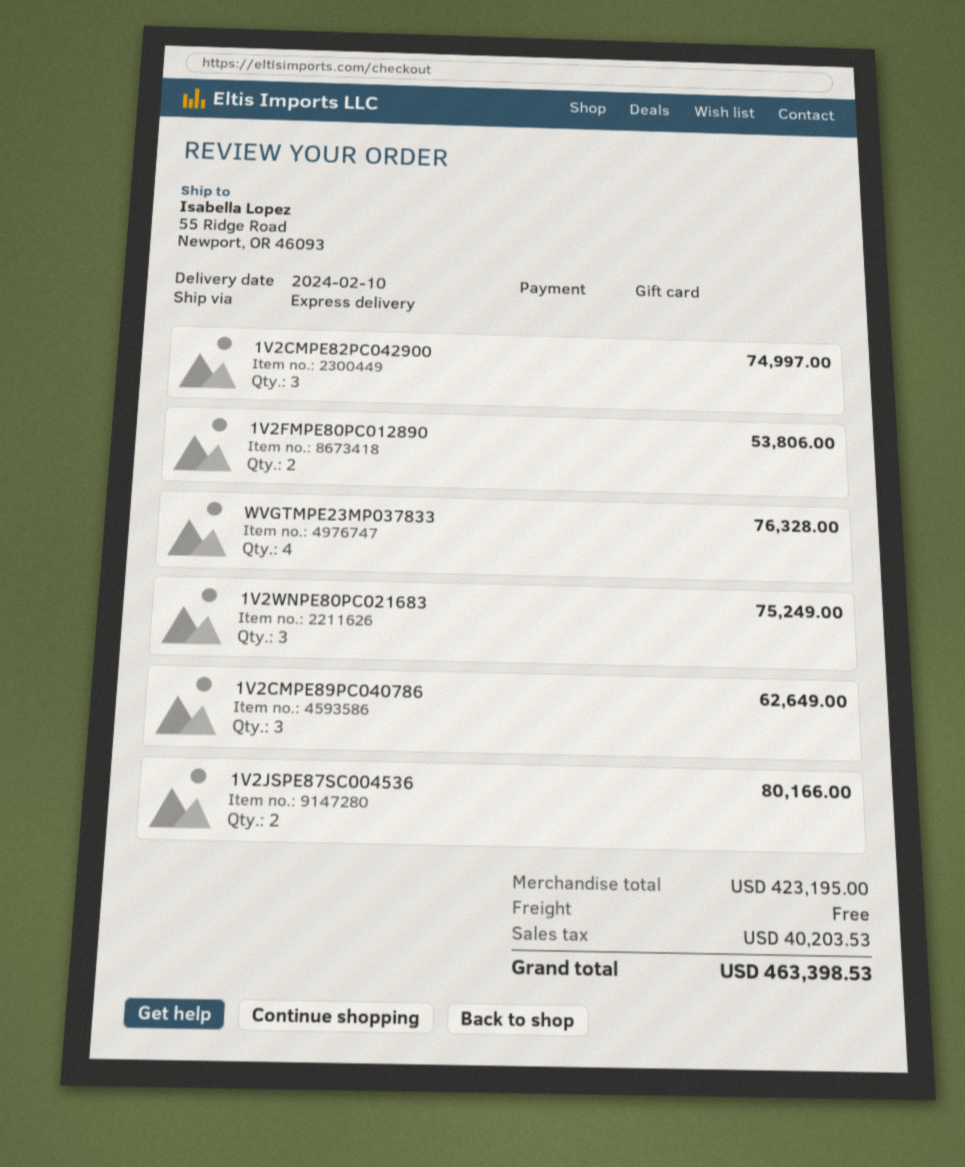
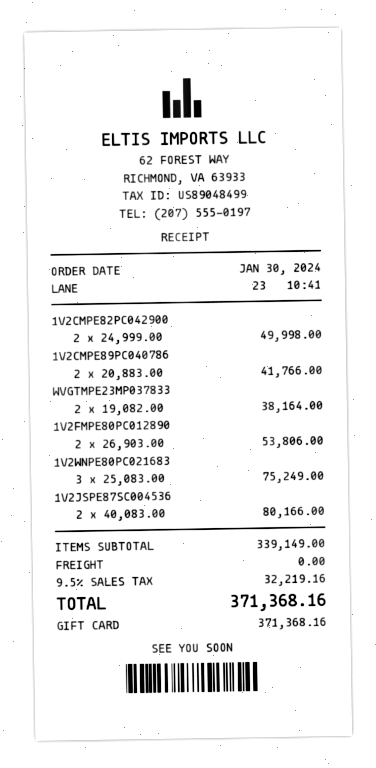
1V2CMPE82PC042900: 3 for 74997.00 -> 2 for 49998.00
WVGTMPE23MP037833: 4 for 76328.00 -> 2 for 38164.00
1V2CMPE89PC040786: 3 for 62649.00 -> 2 for 41766.00
subtotal: 423195.00 -> 339149.00
tax: 40203.53 -> 32219.16
total: 463398.53 -> 371368.16

